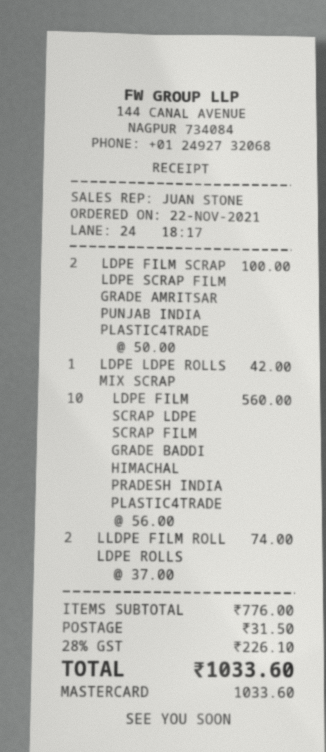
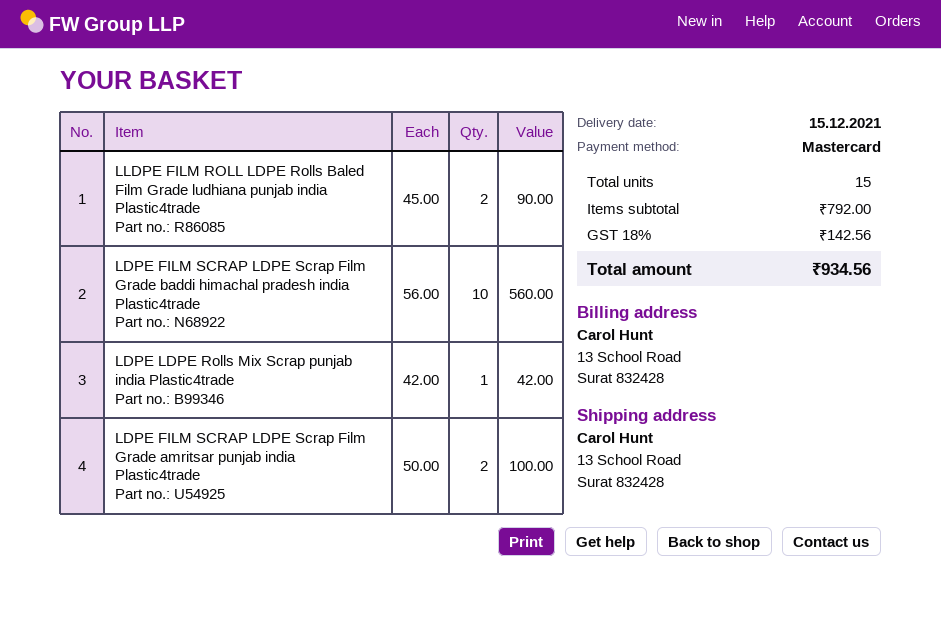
LLDPE FILM ROLL LDPE ROLLS: 2 x 37.00 = 74.00 -> 2 x 45.00 = 90.00
subtotal: 776.00 -> 792.00
shipping: 31.50 -> none
tax: 28% = 226.10 -> 18% = 142.56
total: 1033.60 -> 934.56

